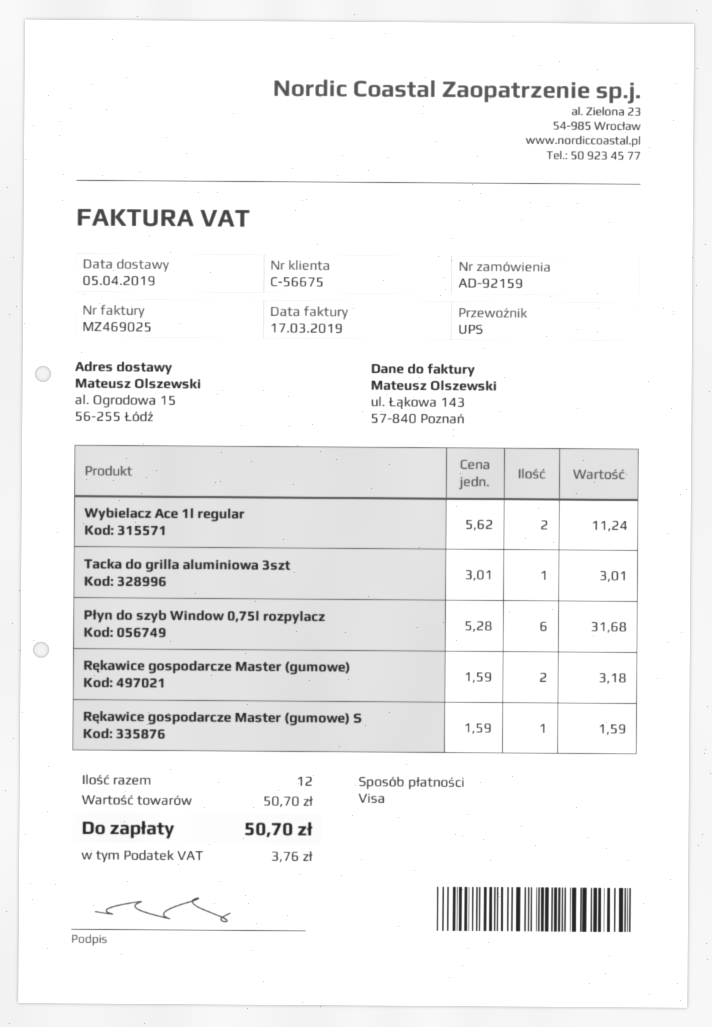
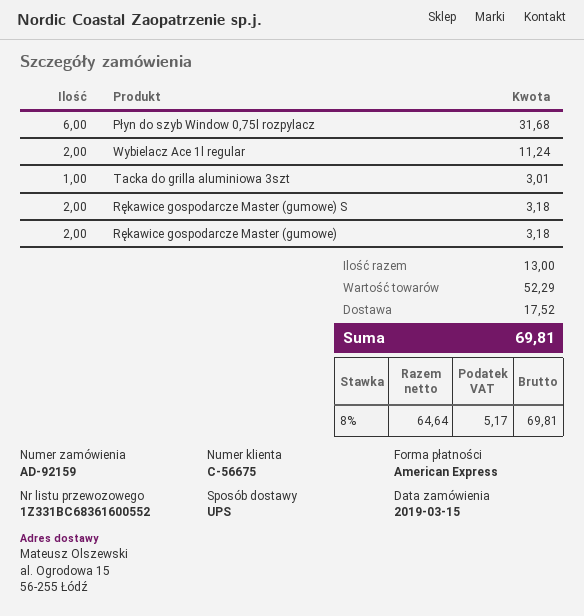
payment method: Visa -> American Express
Rękawice gospodarcze Master (gumowe) S: 1 for 1.59 -> 2 for 3.18
total quantity: 12 -> 13
subtotal: 50.70 -> 52.29
shipping: none -> 17.52
tax: 3.76 -> 5.17
total: 50.70 -> 69.81

